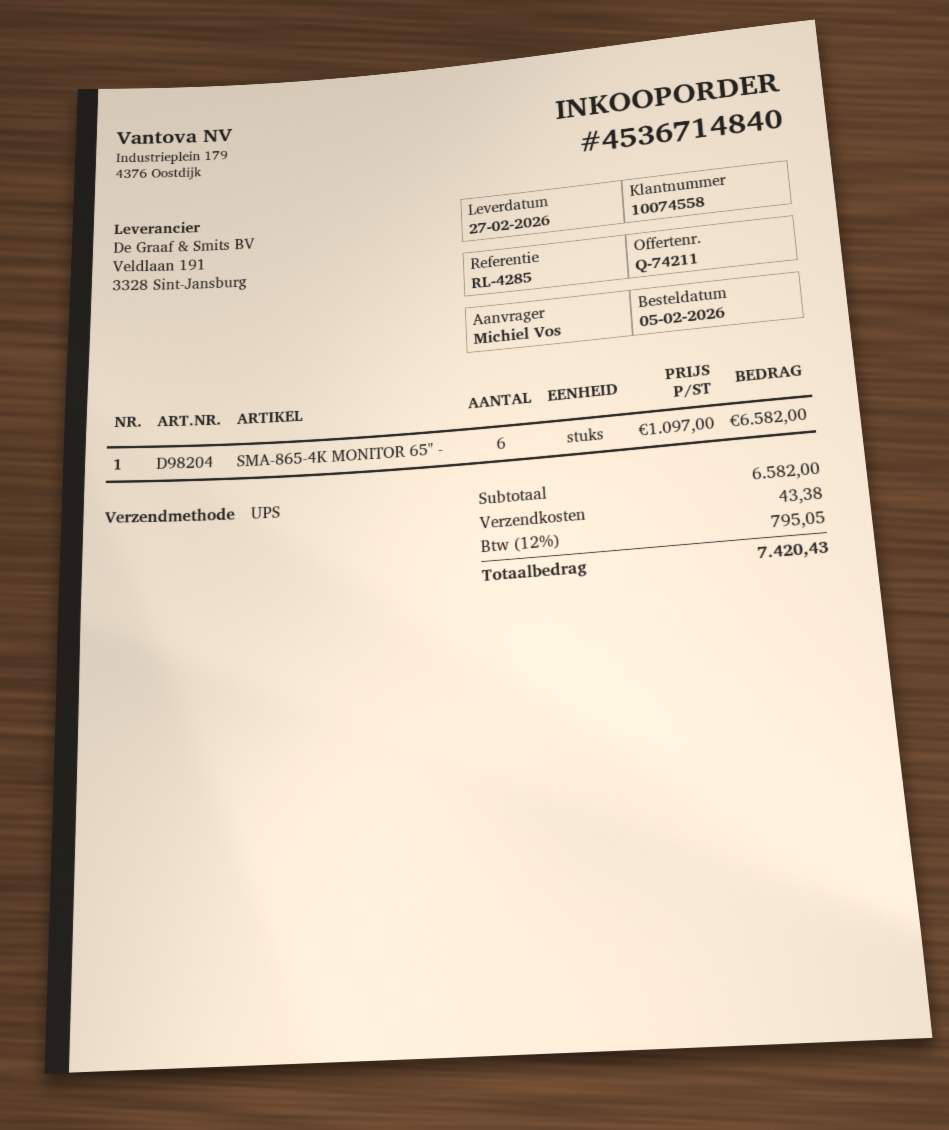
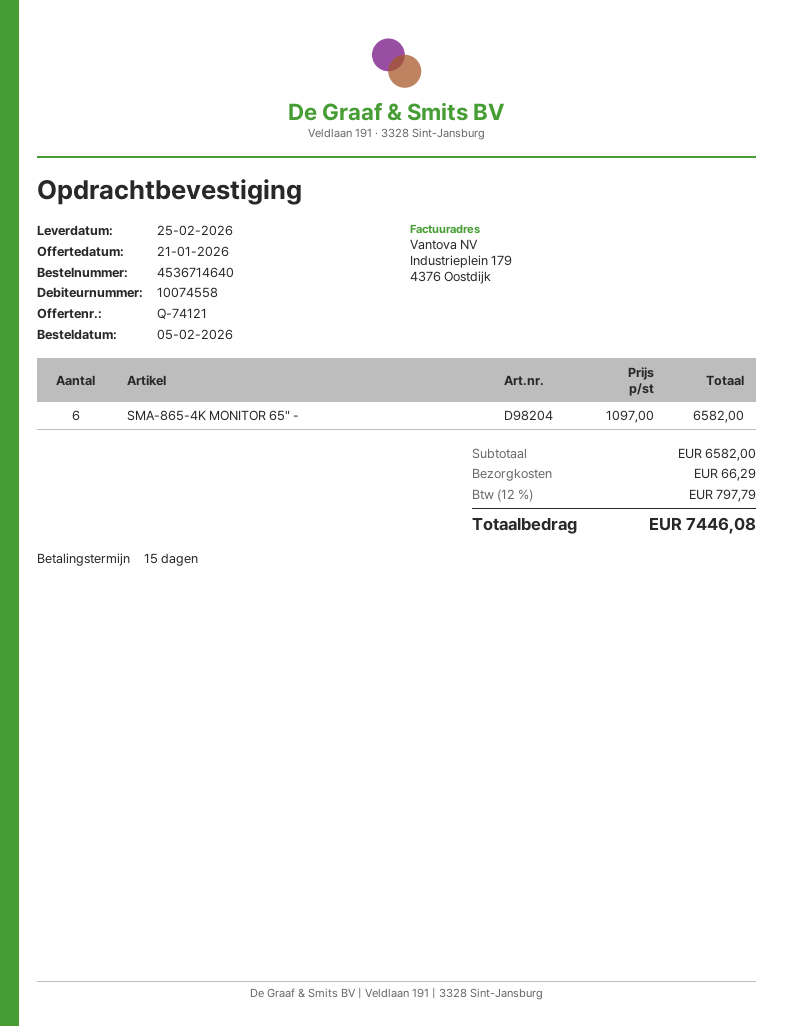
quote number: Q-74211 -> Q-74121
order number: 4536714840 -> 4536714640
delivery date: 2026-02-27 -> 2026-02-25
shipping: 43.38 -> 66.29
tax: 12% = 795.05 -> 12% = 797.79
total: 7420.43 -> 7446.08

